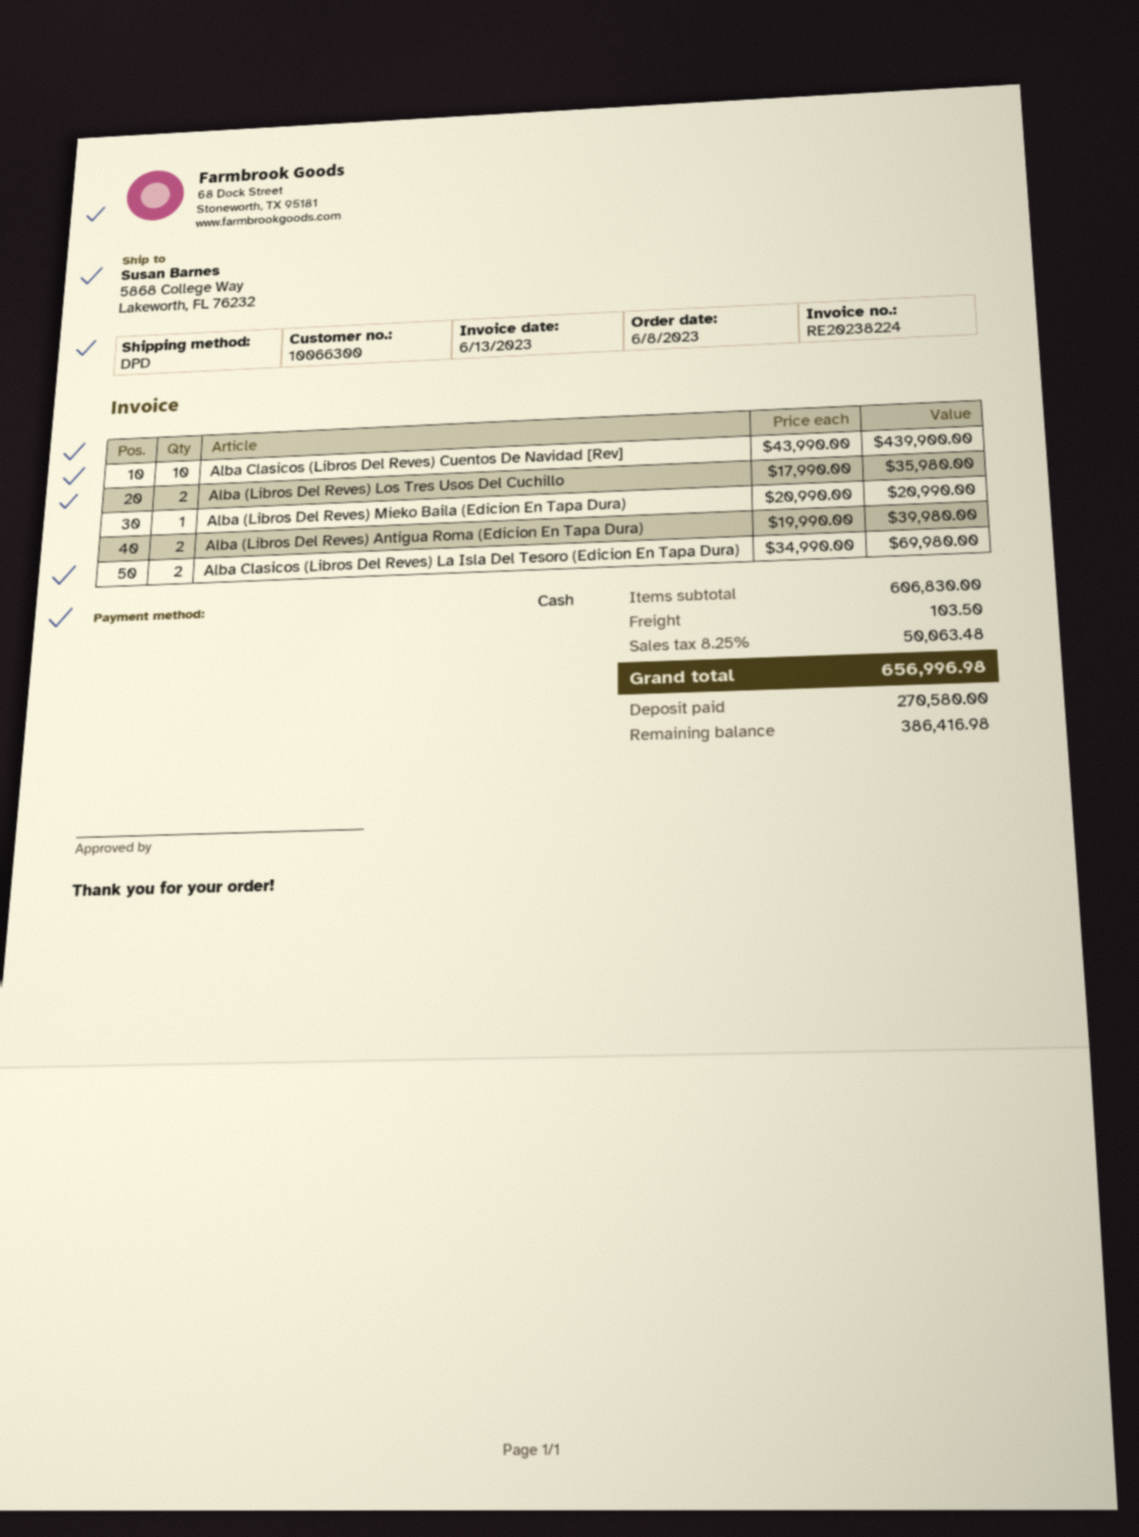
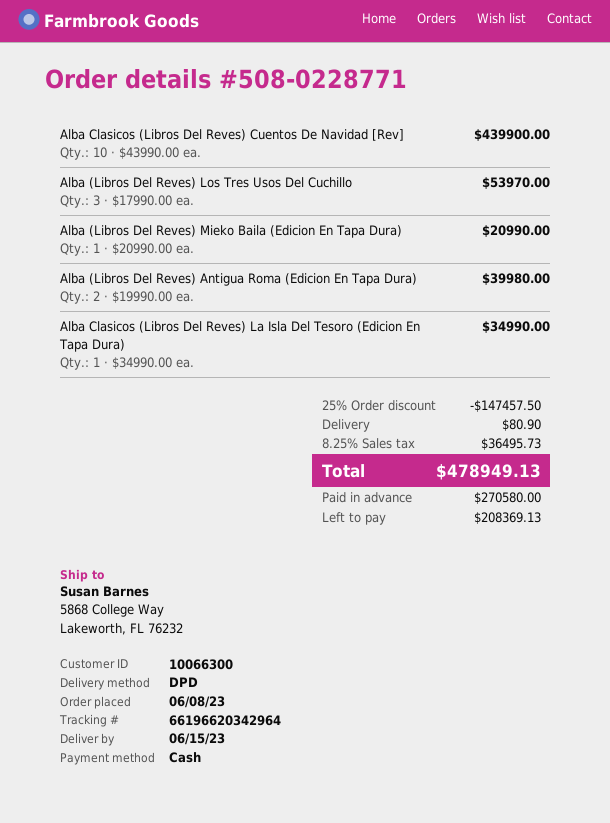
Alba (Libros Del Reves) Los Tres Usos Del Cuchillo: 2 x 17990.00 = 35980.00 -> 3 x 17990.00 = 53970.00
Alba Clasicos (Libros Del Reves) La Isla Del Tesoro (Edicion En Tapa Dura): 2 x 34990.00 = 69980.00 -> 1 x 34990.00 = 34990.00
discount: none -> 25% = 147457.50
shipping: 103.50 -> 80.90
tax: 8.25% = 50063.48 -> 8.25% = 36495.73
total: 656996.98 -> 478949.13
balance: 386416.98 -> 208369.13

